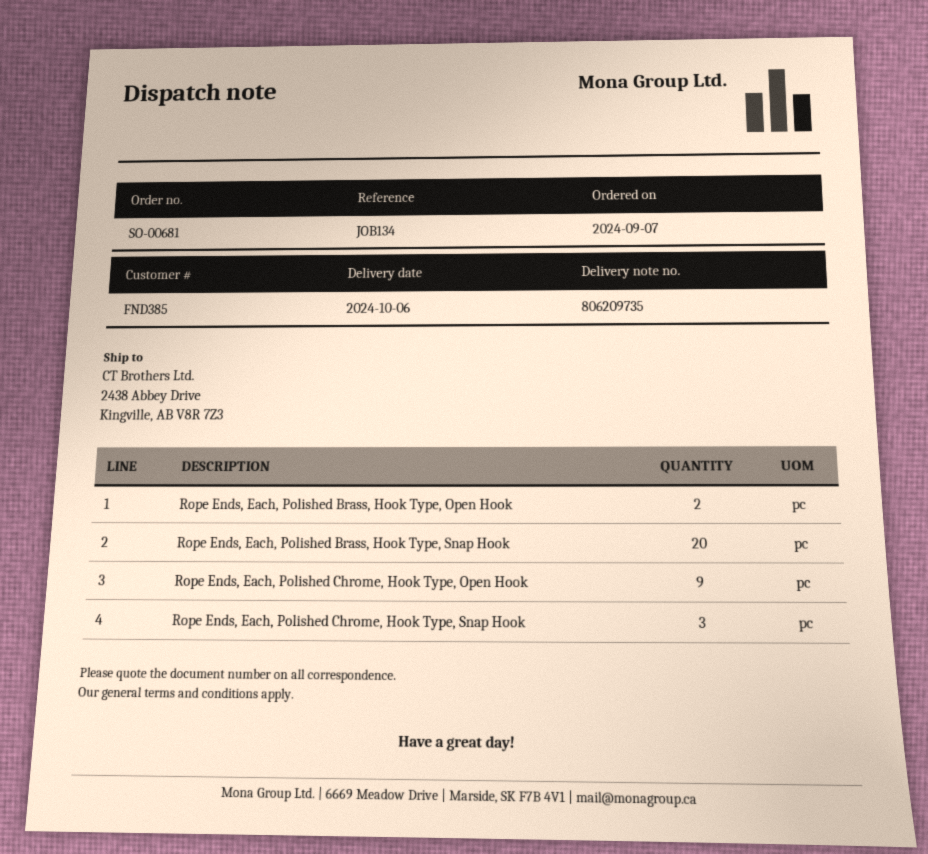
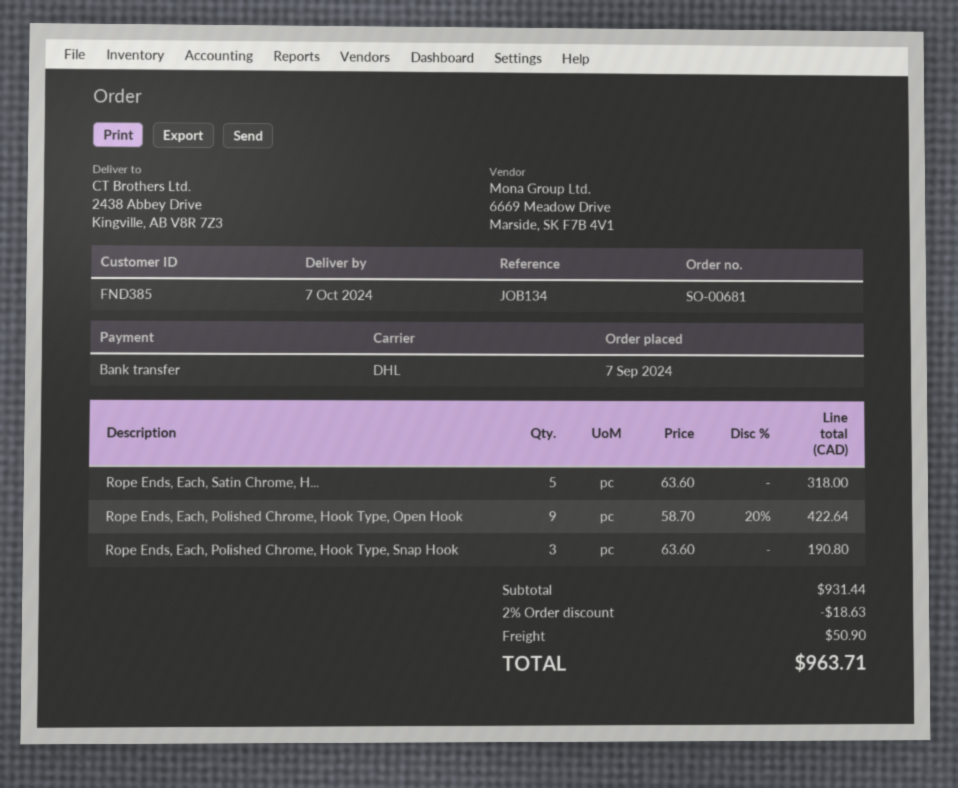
delivery date: 2024-10-06 -> 2024-10-07
Rope Ends, Each, Polished Brass, Hook Type, Open Hook: 2 -> none
Rope Ends, Each, Polished Brass, Hook Type, Snap Hook: 20 -> none
Rope Ends, Each, Satin Chrome, H...: none -> 5

